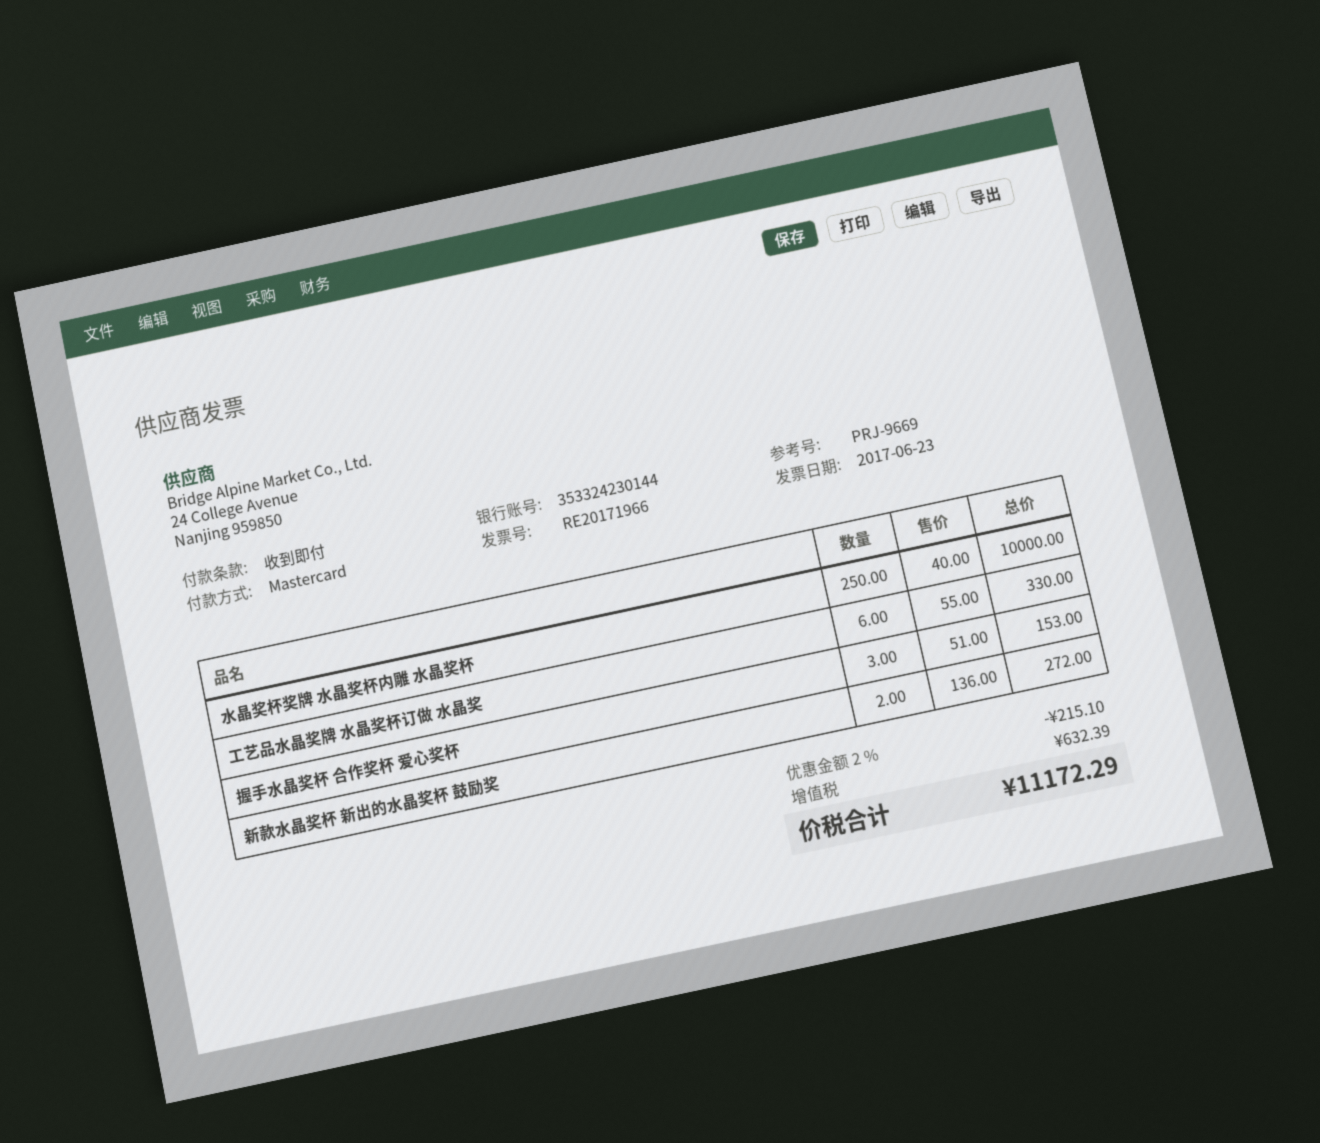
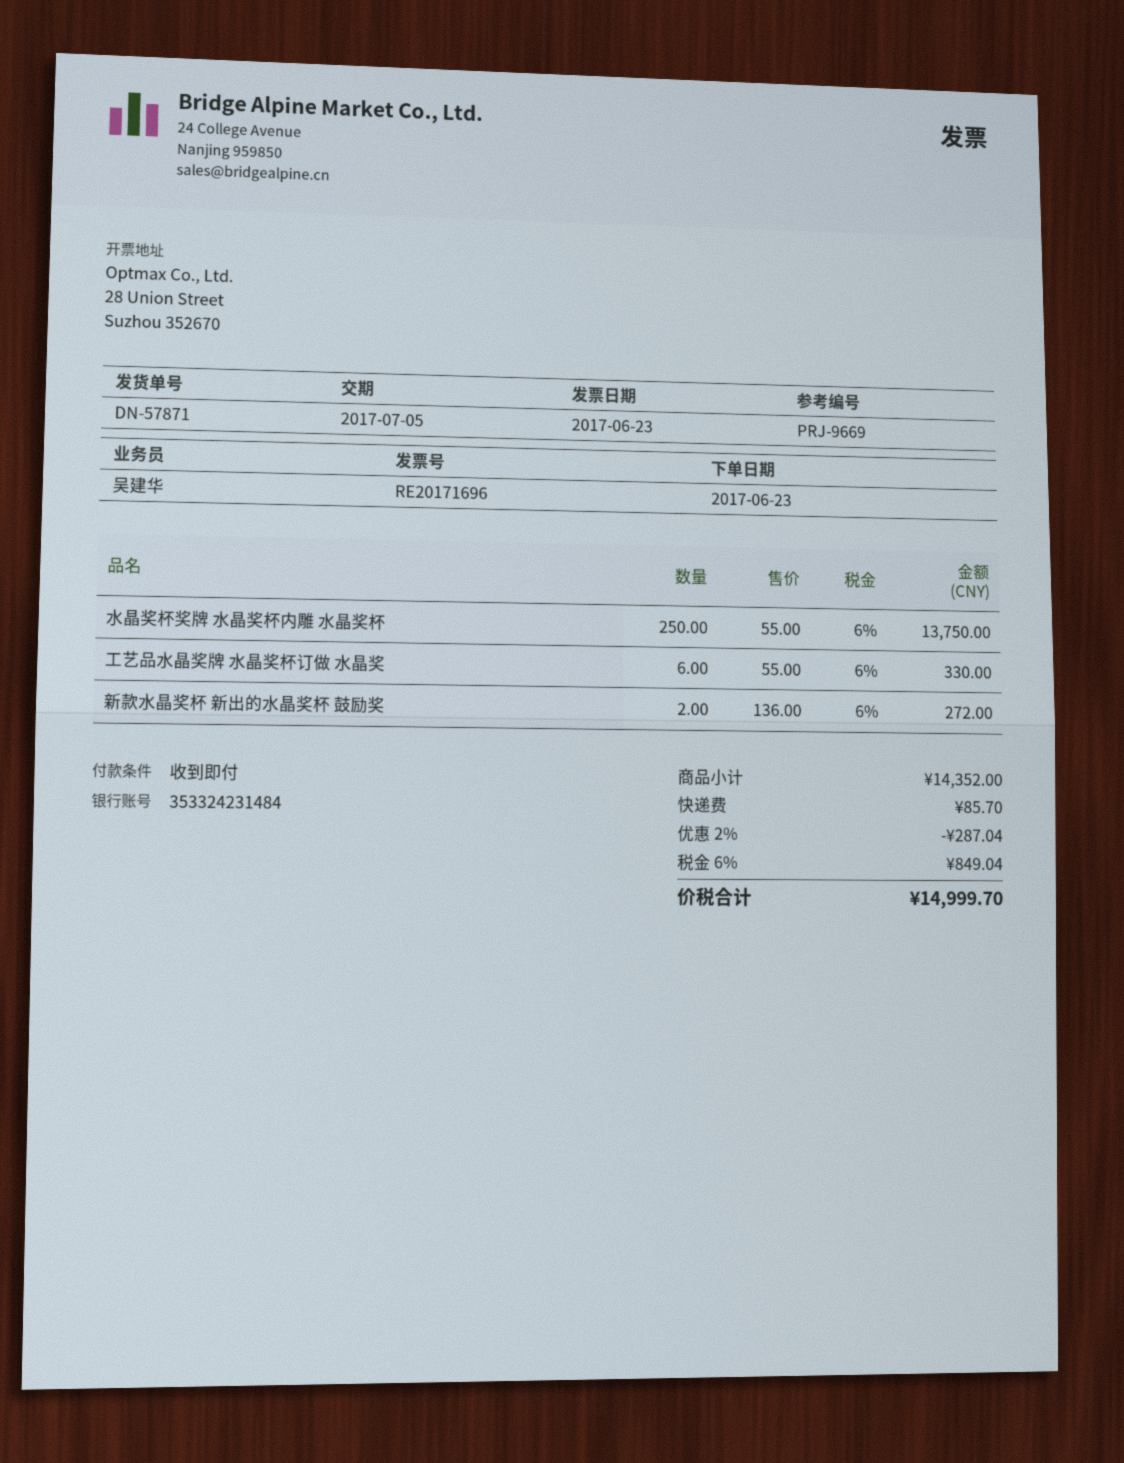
invoice number: RE20171966 -> RE20171696
bank account: 353324230144 -> 353324231484
水晶奖杯奖牌 水晶奖杯内雕 水晶奖杯: 250 x 40.00 = 10000.00 -> 250 x 55.00 = 13750.00
握手水晶奖杯 合作奖杯 爱心奖杯: 3 x 51.00 = 153.00 -> none
discount: 2% = 215.10 -> 2% = 287.04
shipping: none -> 85.70
tax: 632.39 -> 849.04
total: 11172.29 -> 14999.70

